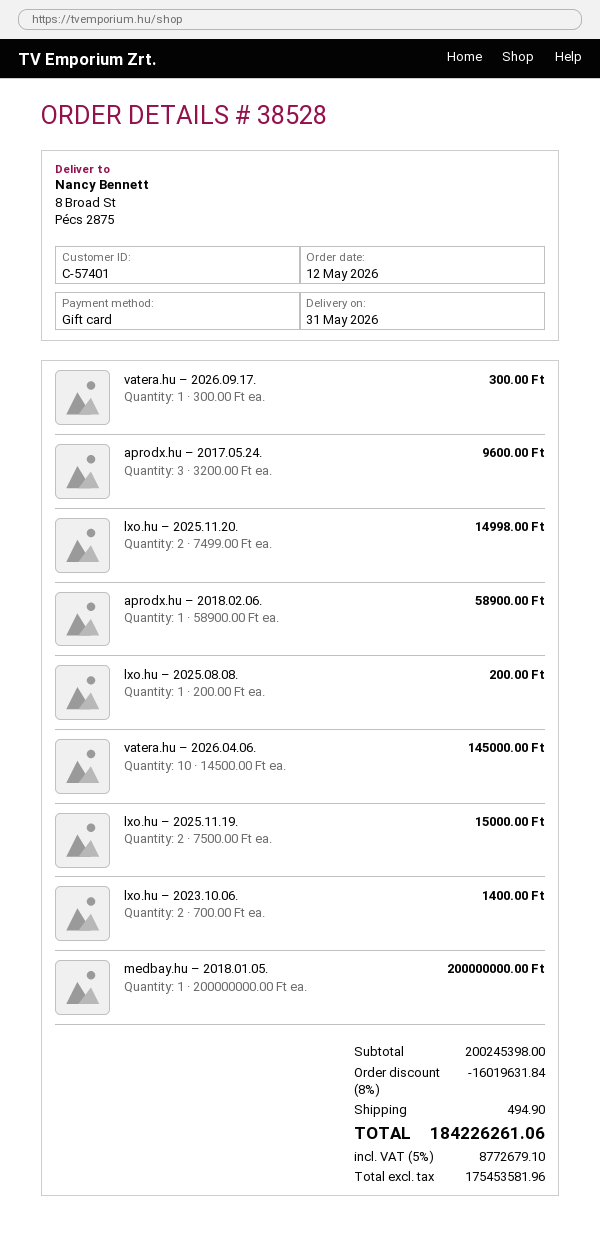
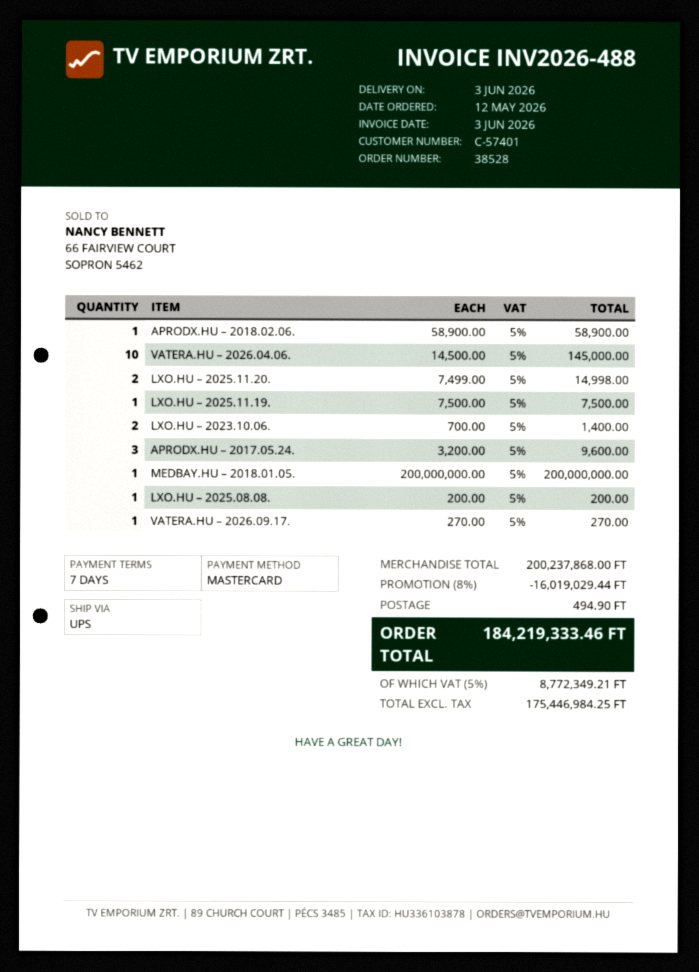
delivery date: 2026-05-31 -> 2026-06-03
payment method: gift card -> Mastercard
vatera.hu – 2026.09.17.: 1 x 300.00 = 300.00 -> 1 x 270.00 = 270.00
lxo.hu – 2025.11.19.: 2 x 7500.00 = 15000.00 -> 1 x 7500.00 = 7500.00
subtotal: 200245398.00 -> 200237868.00
discount: 8% = 16019631.84 -> 8% = 16019029.44
net: 175453581.96 -> 175446984.25
tax: 5% = 8772679.10 -> 5% = 8772349.21
total: 184226261.06 -> 184219333.46

